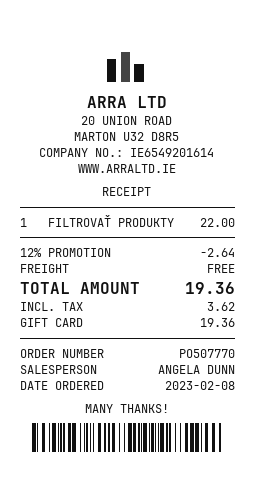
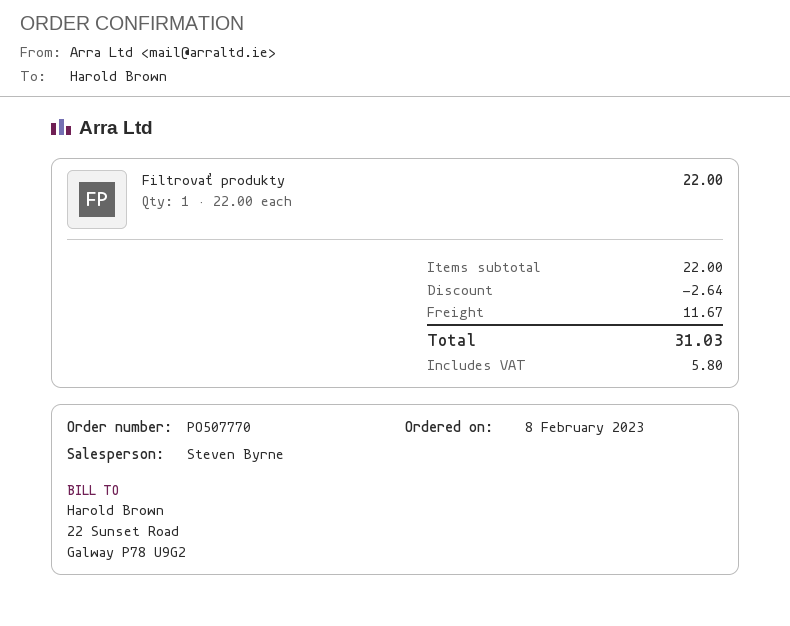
sales rep: ANGELA DUNN -> Steven Byrne
shipping: 0.00 -> 11.67
tax: 3.62 -> 5.80
total: 19.36 -> 31.03

